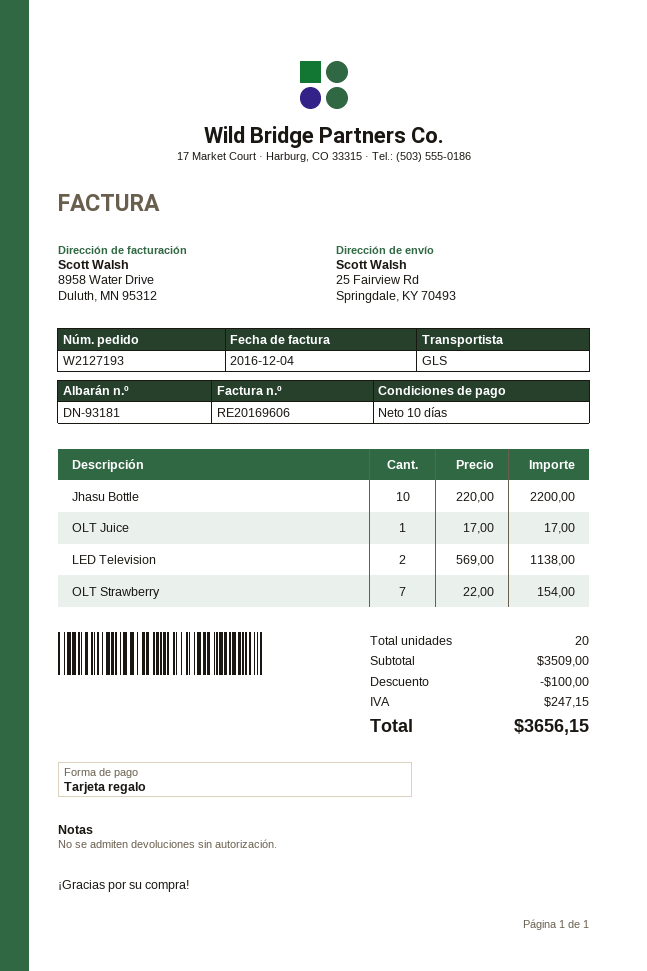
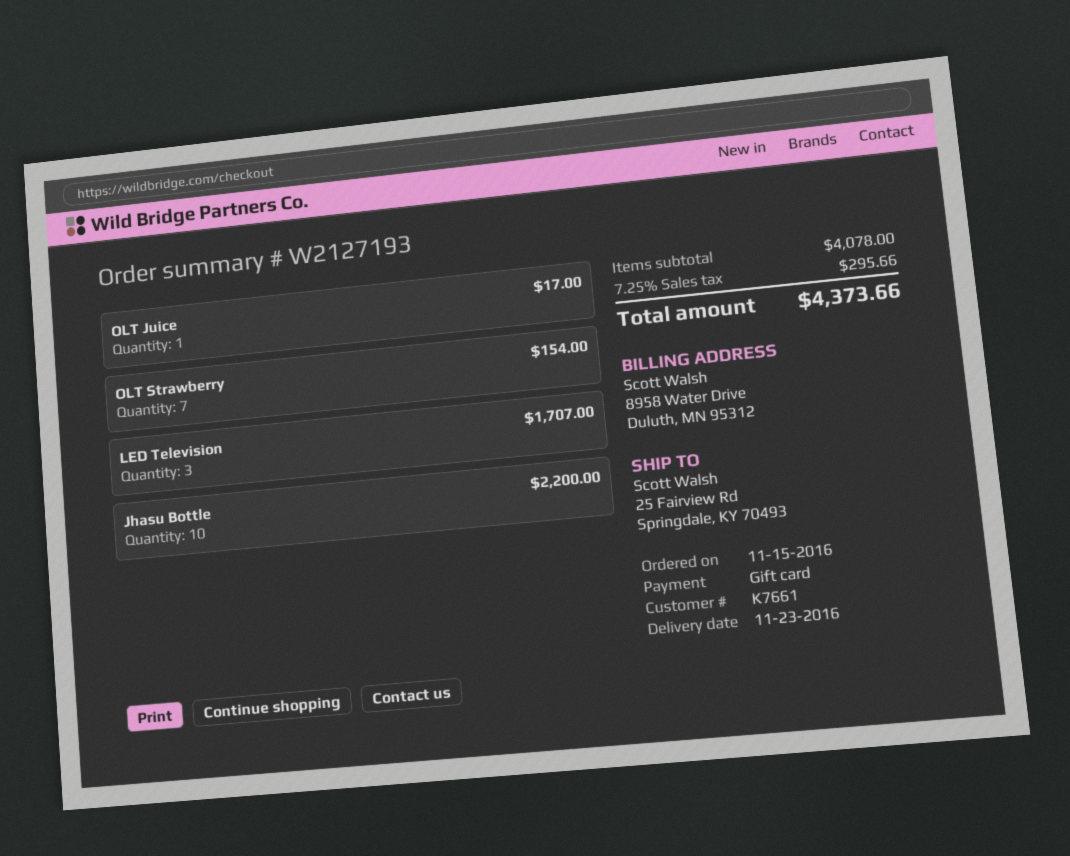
LED Television: 2 for 1138.00 -> 3 for 1707.00
subtotal: 3509.00 -> 4078.00
discount: 100.00 -> none
tax: 247.15 -> 295.66
total: 3656.15 -> 4373.66

